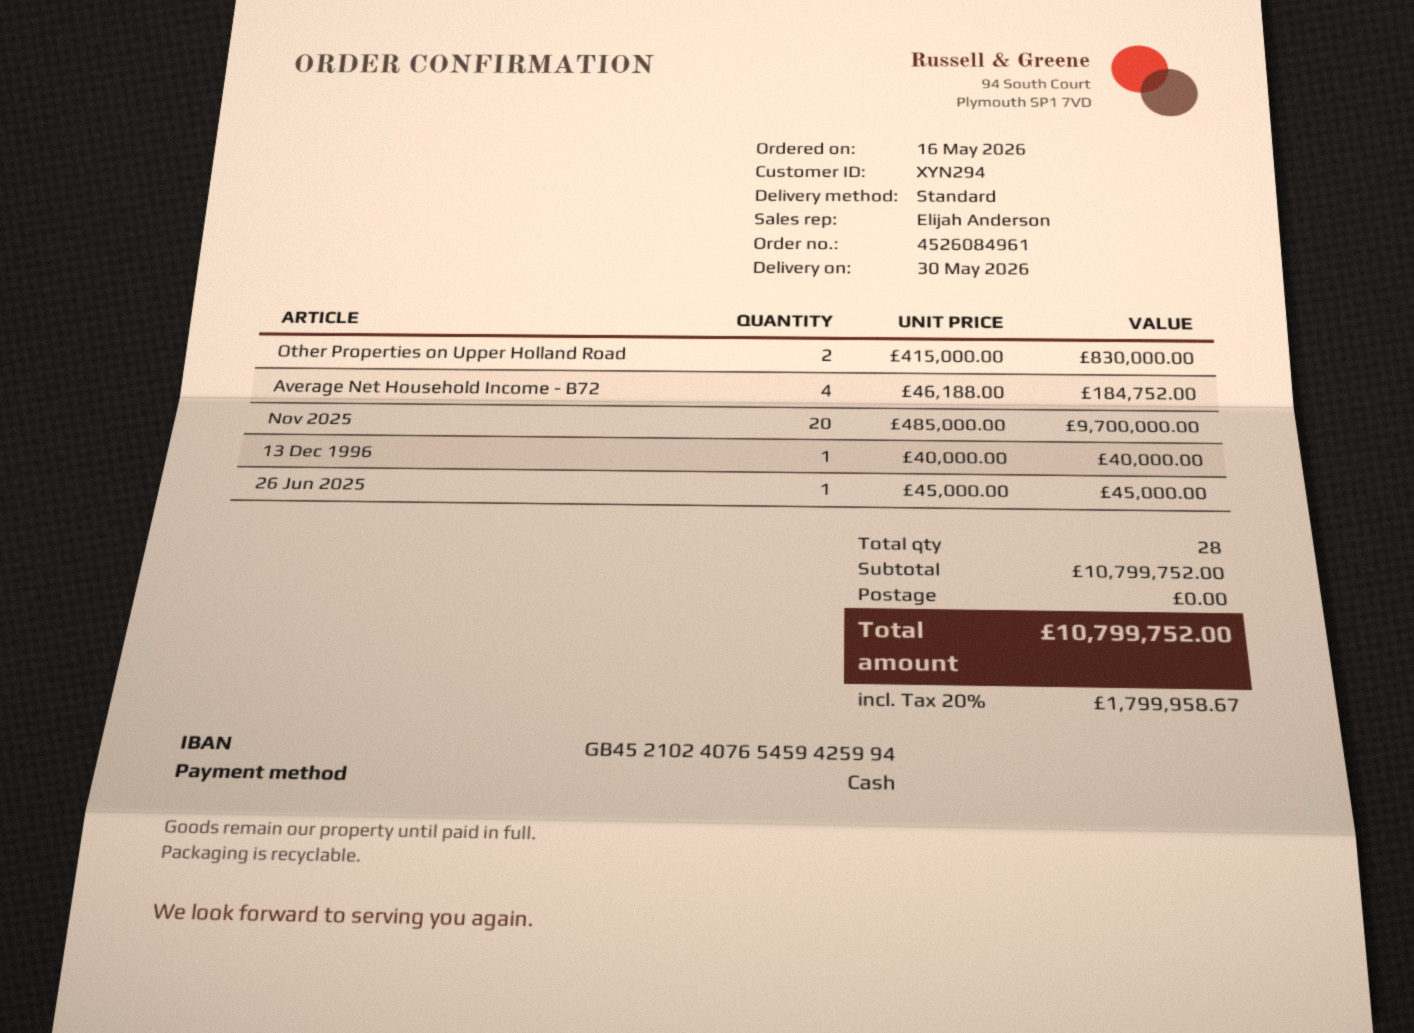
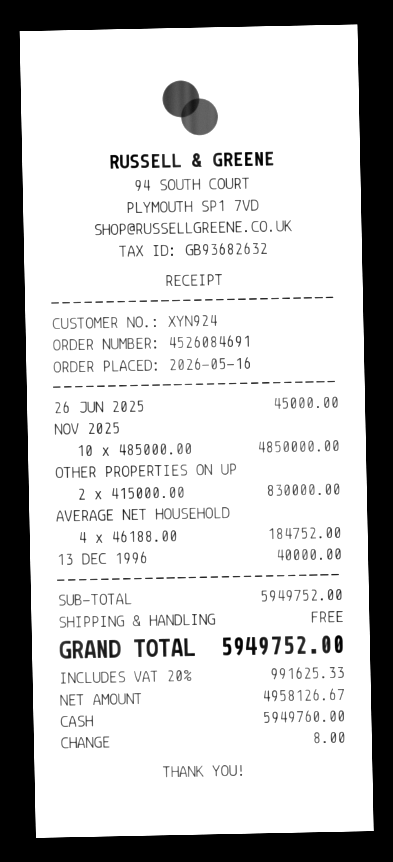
order number: 4526084961 -> 4526084691
customer number: XYN294 -> XYN924
Nov 2025: 20 x 485000.00 = 9700000.00 -> 10 x 485000.00 = 4850000.00
subtotal: 10799752.00 -> 5949752.00
tax: 20% = 1799958.67 -> 20% = 991625.33
total: 10799752.00 -> 5949752.00

